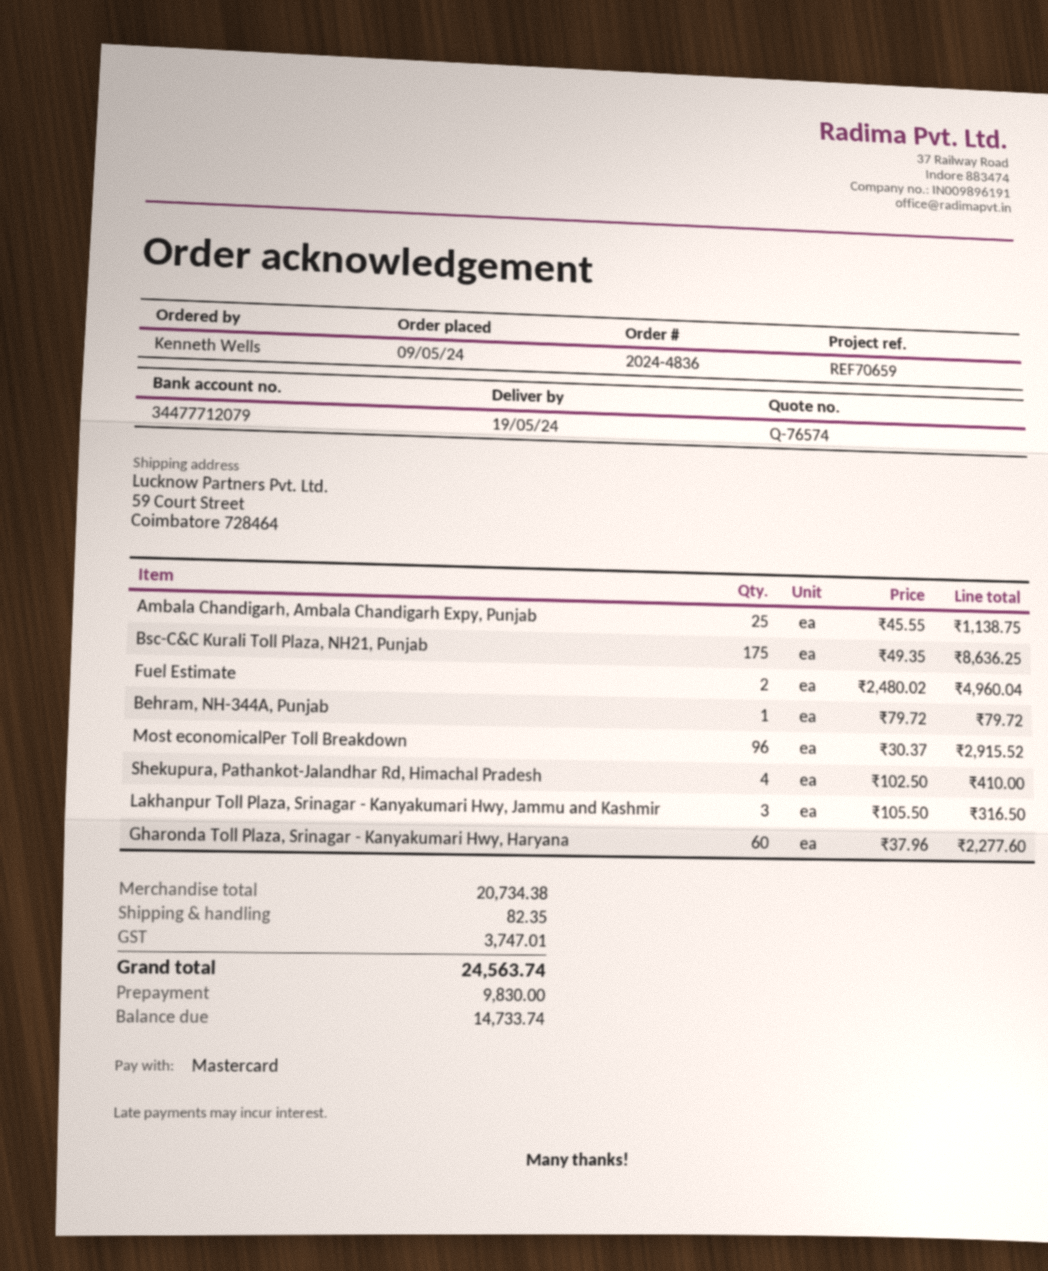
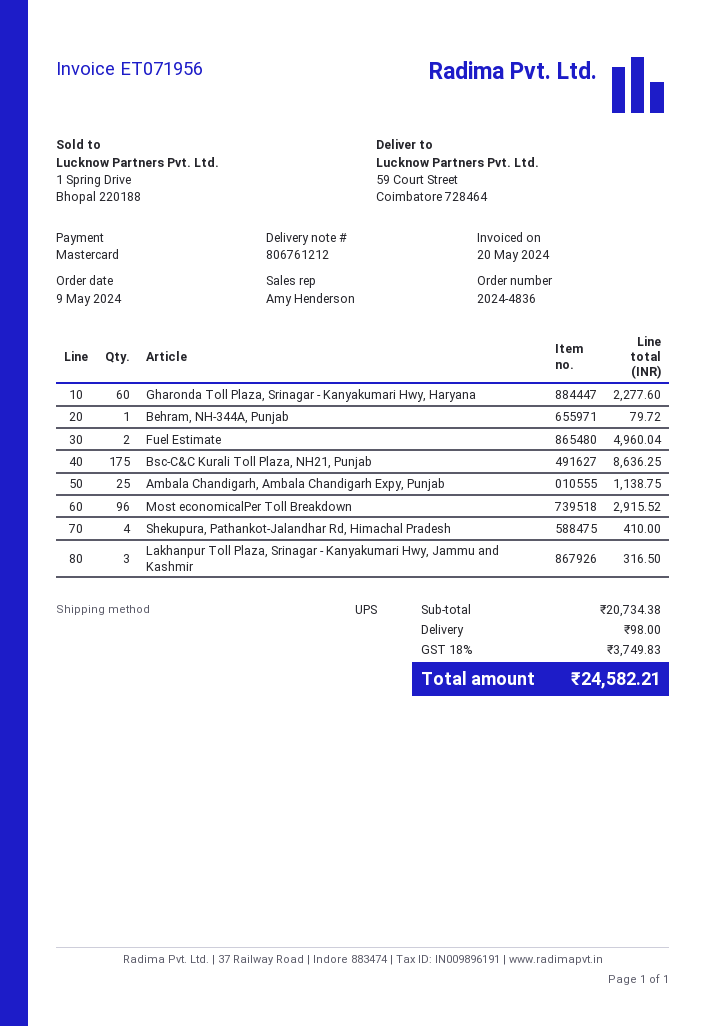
shipping: 82.35 -> 98.00
tax: 3747.01 -> 3749.83
total: 24563.74 -> 24582.21

